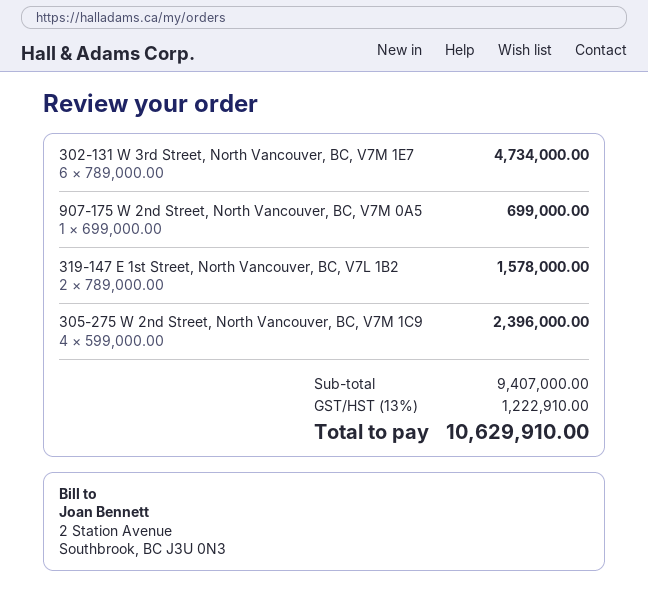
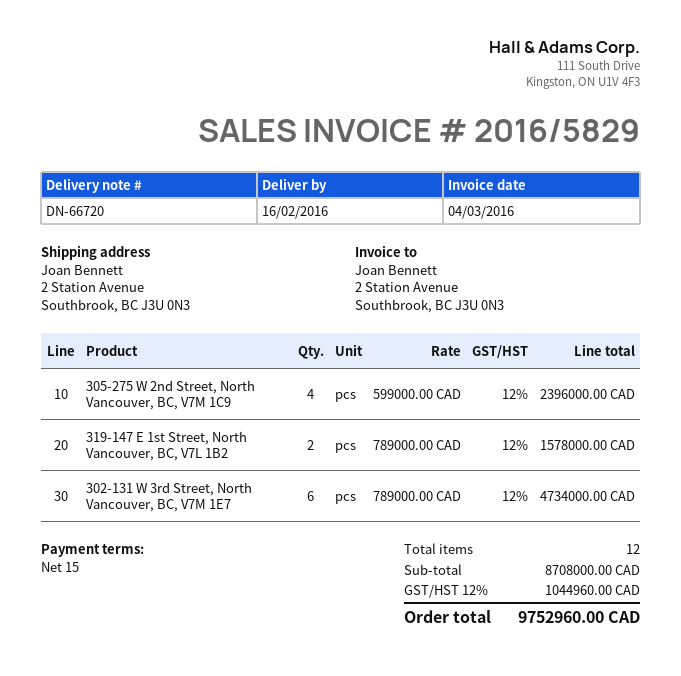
907-175 W 2nd Street, North Vancouver, BC, V7M 0A5: 1 x 699000.00 = 699000.00 -> none
subtotal: 9407000.00 -> 8708000.00
tax: 13% = 1222910.00 -> 12% = 1044960.00
total: 10629910.00 -> 9752960.00

